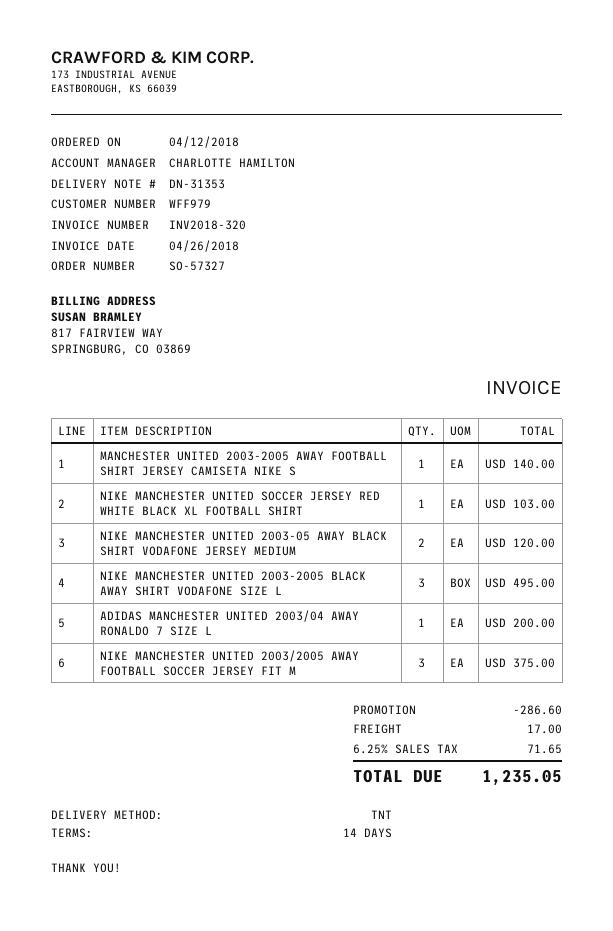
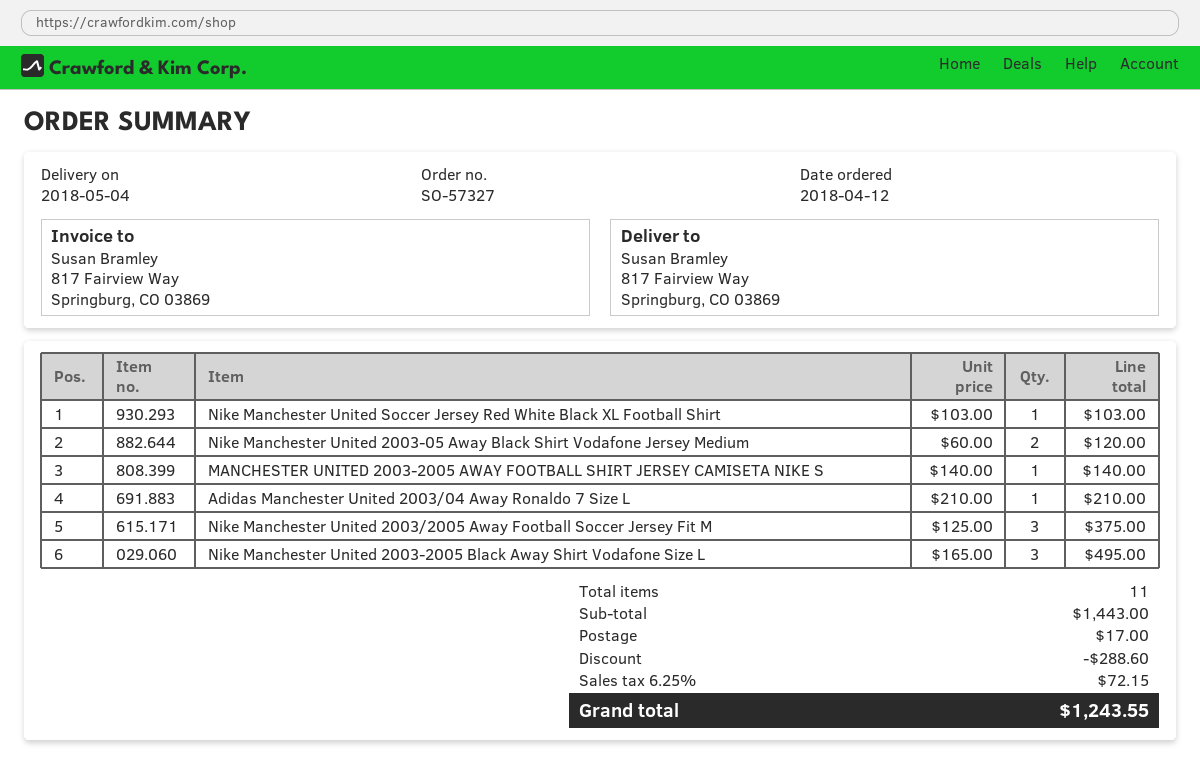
ADIDAS MANCHESTER UNITED 2003/04 AWAY RONALDO 7 SIZE L: 1 for 200.00 -> 1 for 210.00
discount: 286.60 -> 288.60
tax: 6.25% = 71.65 -> 6.25% = 72.15
total: 1235.05 -> 1243.55

